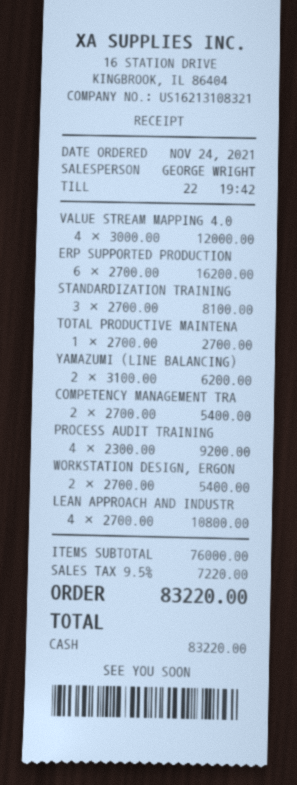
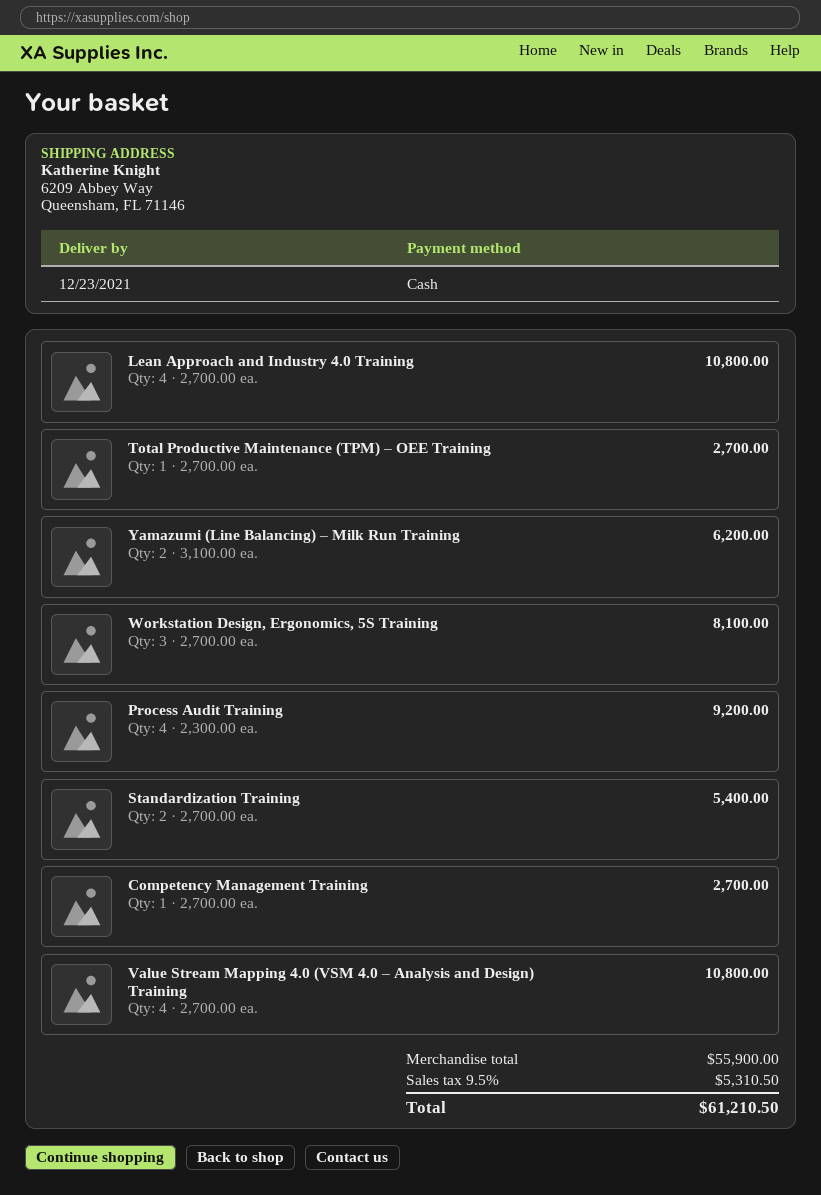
VALUE STREAM MAPPING 4.0: 4 x 3000.00 = 12000.00 -> 4 x 2700.00 = 10800.00
ERP SUPPORTED PRODUCTION: 6 x 2700.00 = 16200.00 -> none
STANDARDIZATION TRAINING: 3 x 2700.00 = 8100.00 -> 2 x 2700.00 = 5400.00
COMPETENCY MANAGEMENT TRA: 2 x 2700.00 = 5400.00 -> 1 x 2700.00 = 2700.00
WORKSTATION DESIGN, ERGON: 2 x 2700.00 = 5400.00 -> 3 x 2700.00 = 8100.00
subtotal: 76000.00 -> 55900.00
tax: 9.5% = 7220.00 -> 9.5% = 5310.50
total: 83220.00 -> 61210.50

